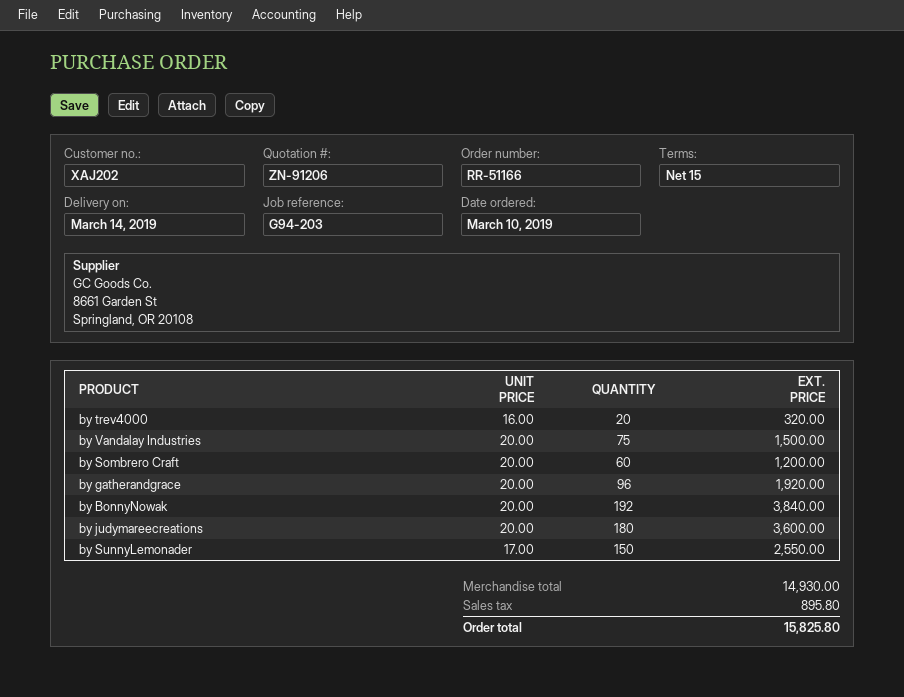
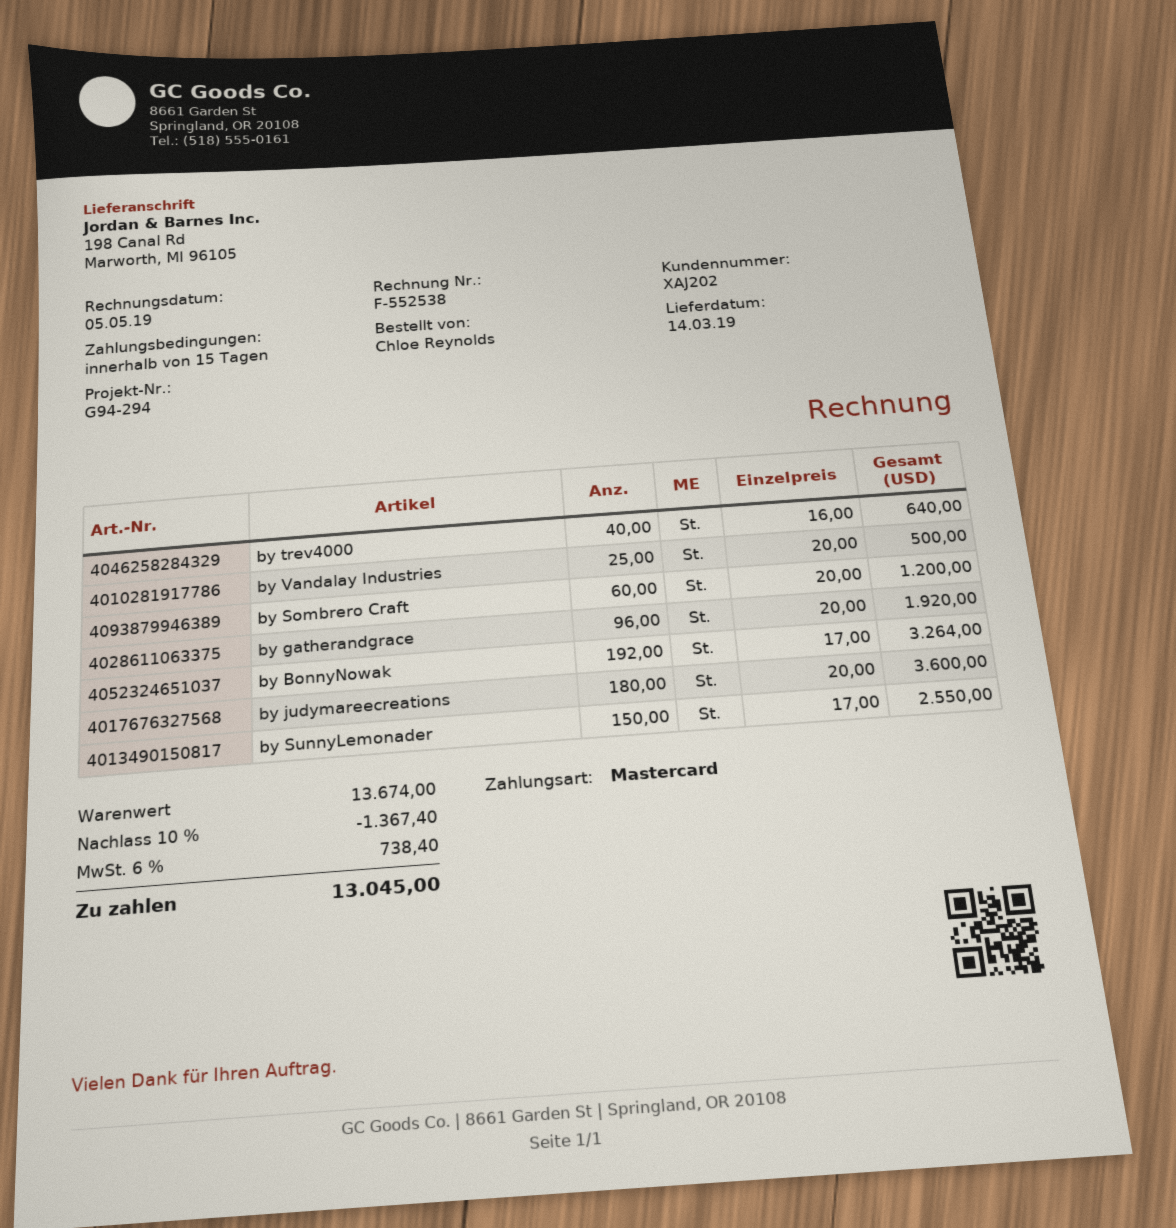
reference: G94-203 -> G94-294
by trev4000: 20 x 16.00 = 320.00 -> 40 x 16.00 = 640.00
by Vandalay Industries: 75 x 20.00 = 1500.00 -> 25 x 20.00 = 500.00
by BonnyNowak: 192 x 20.00 = 3840.00 -> 192 x 17.00 = 3264.00
subtotal: 14930.00 -> 13674.00
discount: none -> 10% = 1367.40
tax: 895.80 -> 738.40
total: 15825.80 -> 13045.00

